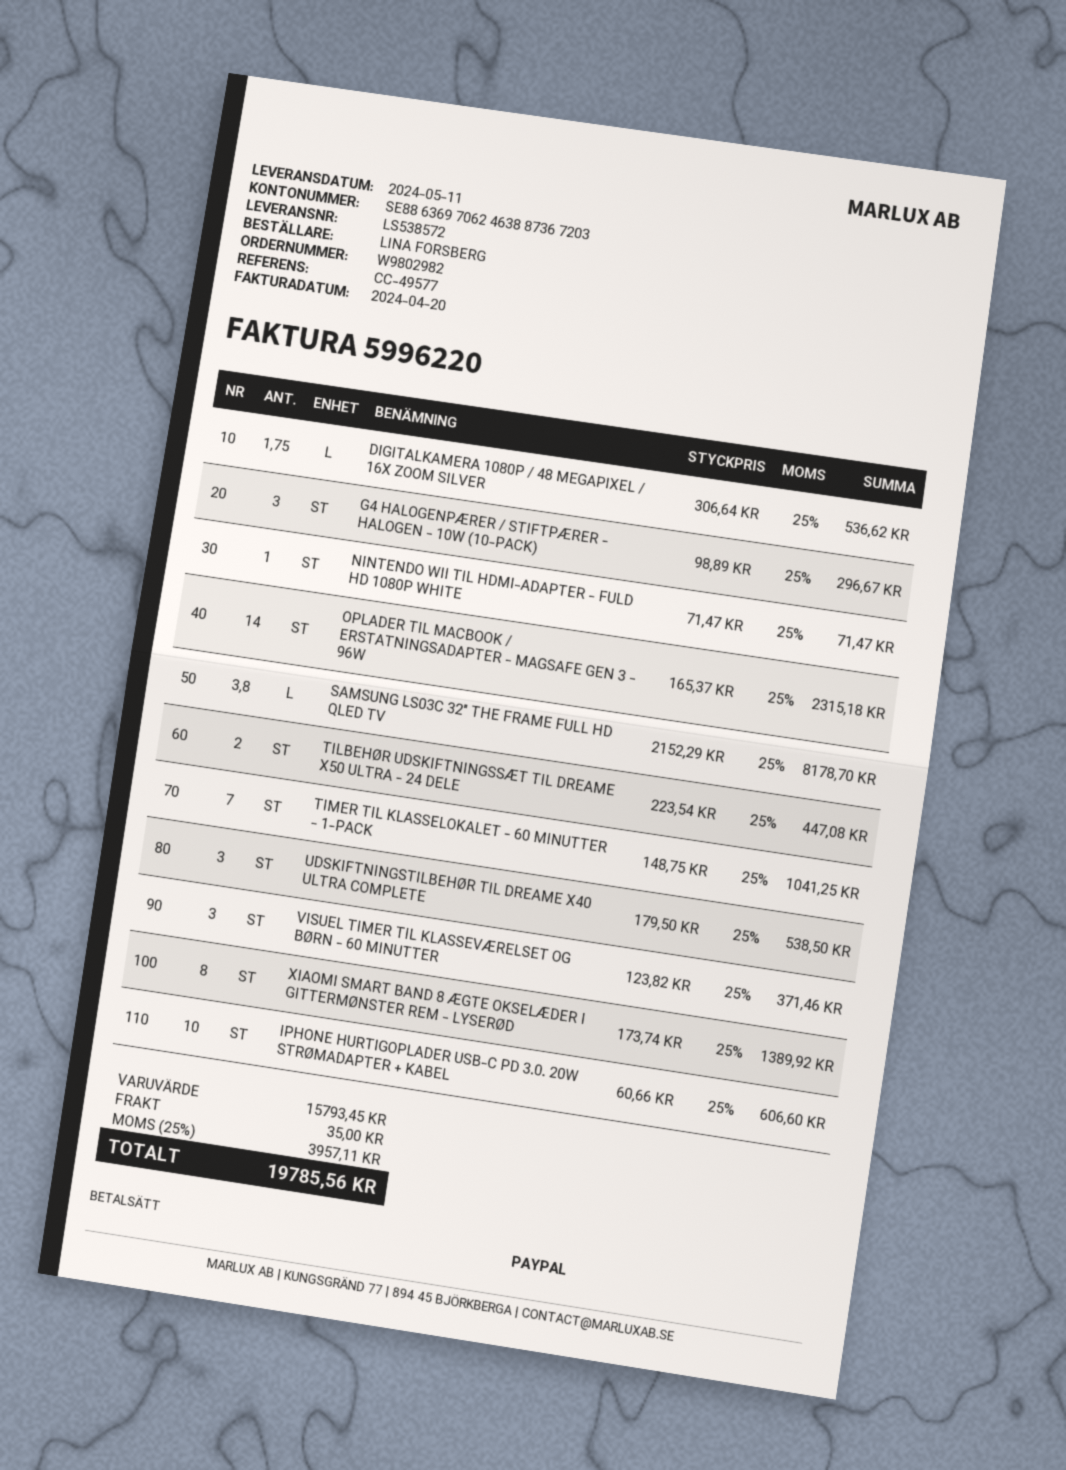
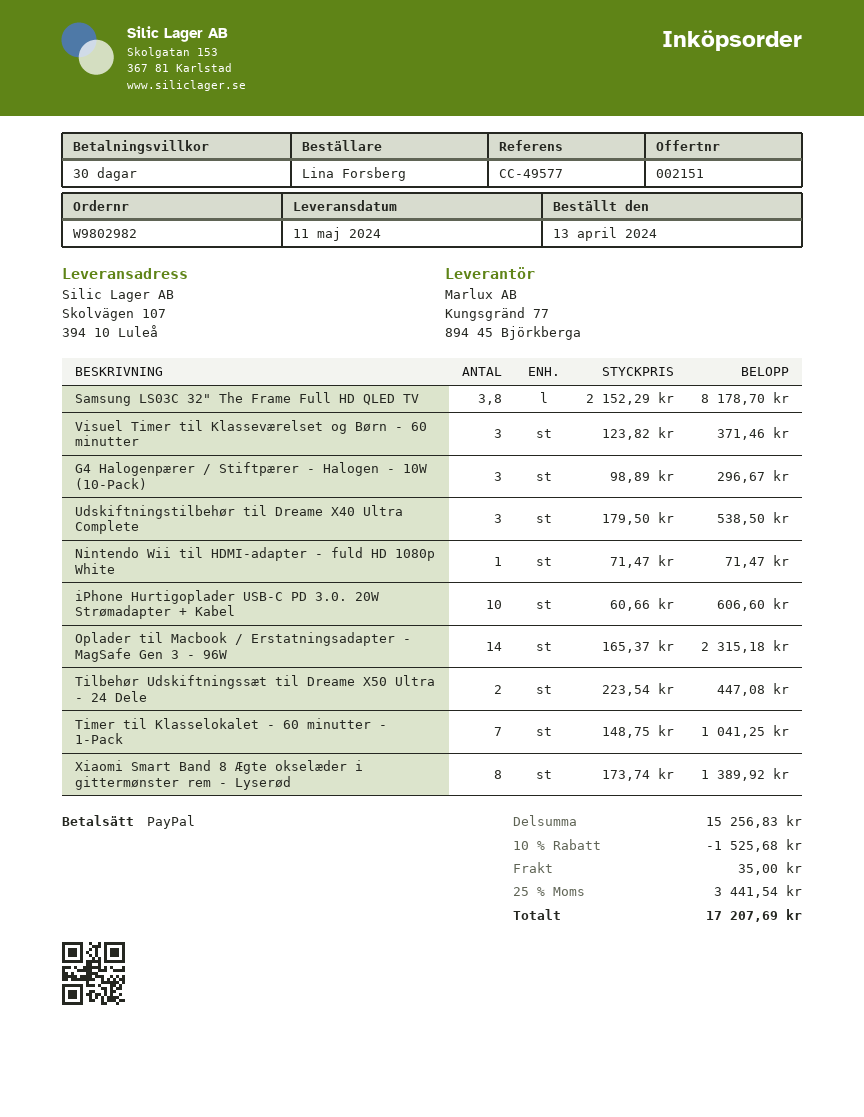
DIGITALKAMERA 1080P / 48 MEGAPIXEL / 16X ZOOM SILVER: 1.75 x 306.64 = 536.62 -> none
subtotal: 15793.45 -> 15256.83
discount: none -> 10% = 1525.68
tax: 25% = 3957.11 -> 25% = 3441.54
total: 19785.56 -> 17207.69

